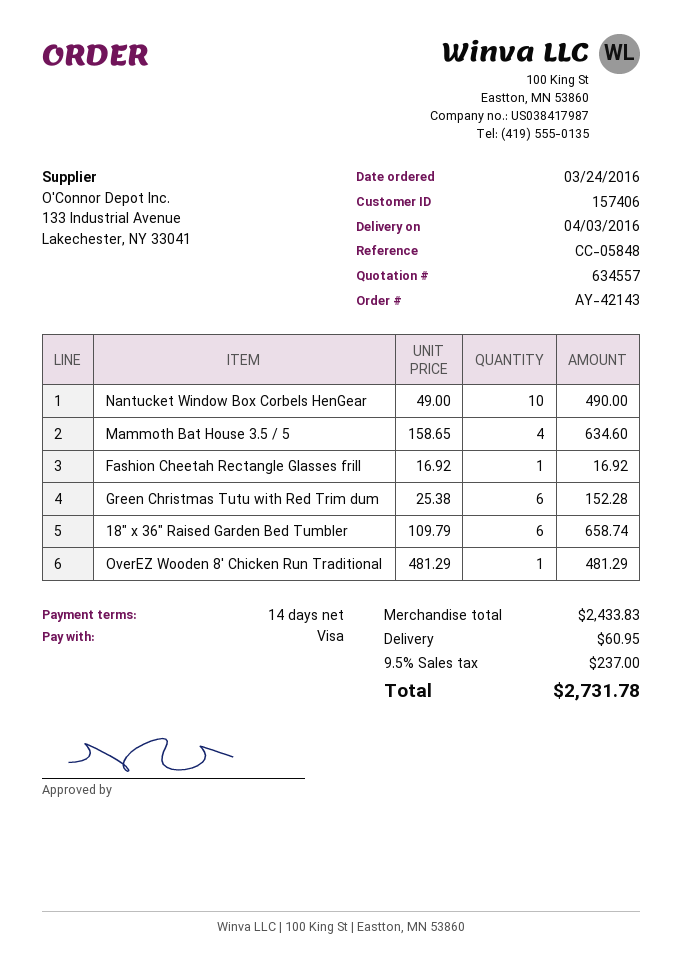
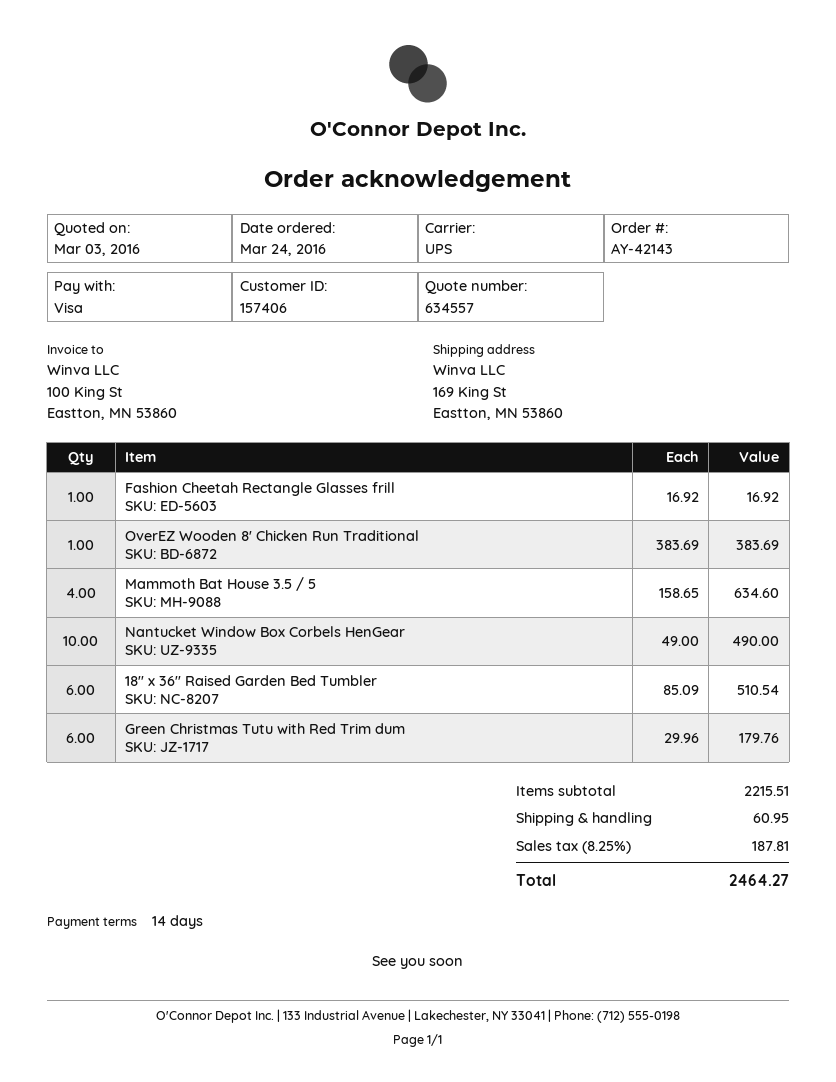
Green Christmas Tutu with Red Trim dum: 6 x 25.38 = 152.28 -> 6 x 29.96 = 179.76
18" x 36" Raised Garden Bed Tumbler: 6 x 109.79 = 658.74 -> 6 x 85.09 = 510.54
OverEZ Wooden 8' Chicken Run Traditional: 1 x 481.29 = 481.29 -> 1 x 383.69 = 383.69
subtotal: 2433.83 -> 2215.51
tax: 9.5% = 237.00 -> 8.25% = 187.81
total: 2731.78 -> 2464.27

